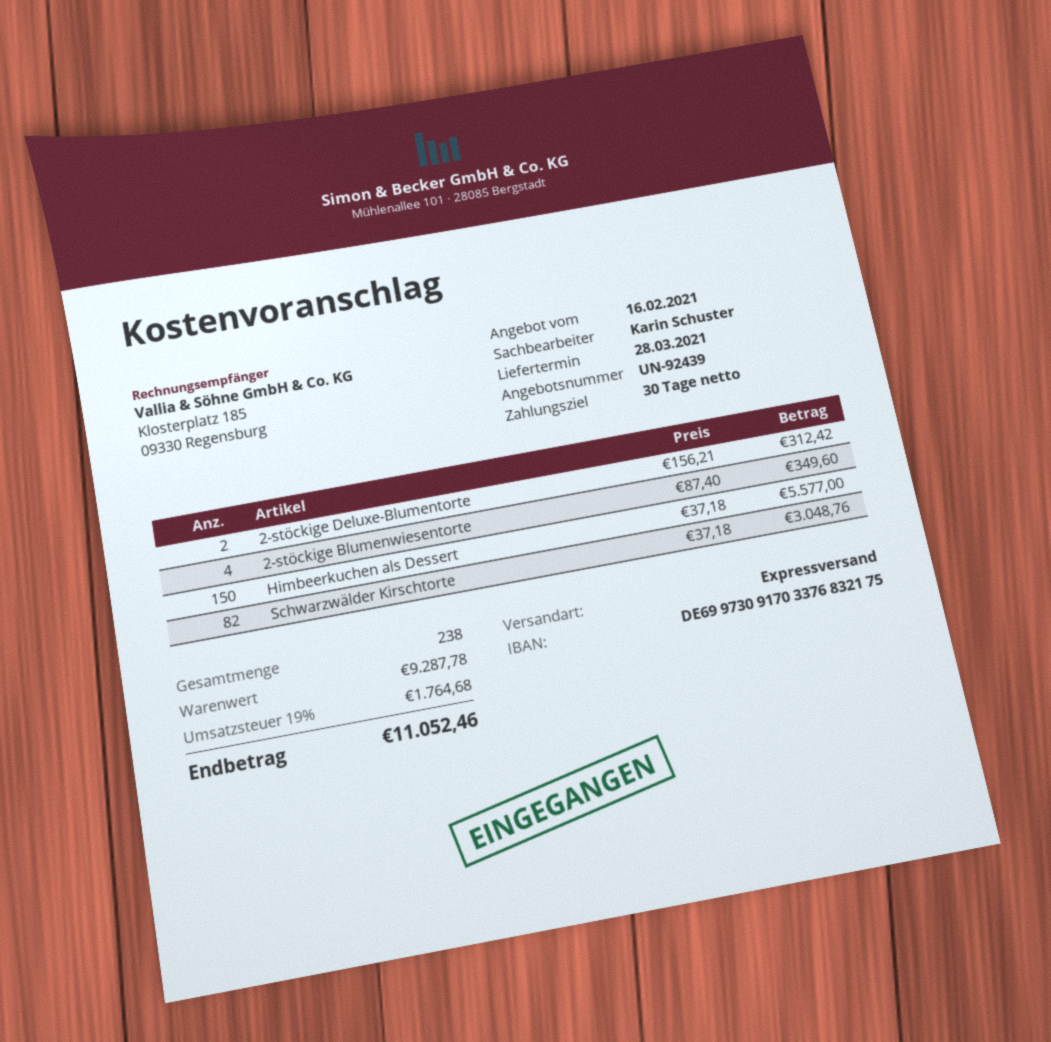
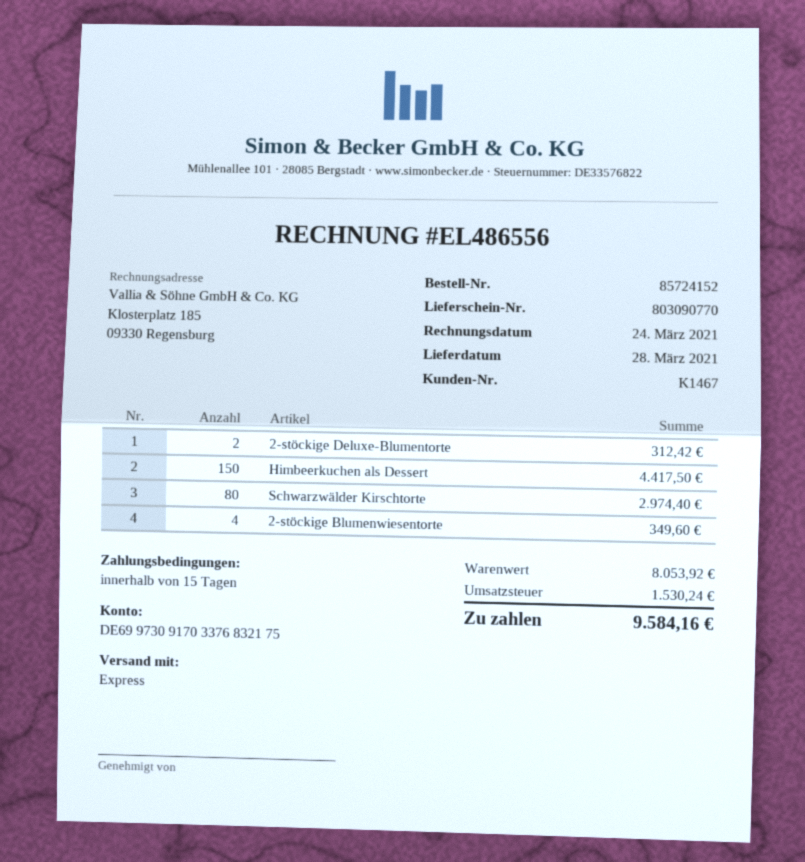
payment terms: 30 days -> 15 days
Himbeerkuchen als Dessert: 150 for 5577.00 -> 150 for 4417.50
Schwarzwälder Kirschtorte: 82 for 3048.76 -> 80 for 2974.40
subtotal: 9287.78 -> 8053.92
tax: 1764.68 -> 1530.24
total: 11052.46 -> 9584.16

